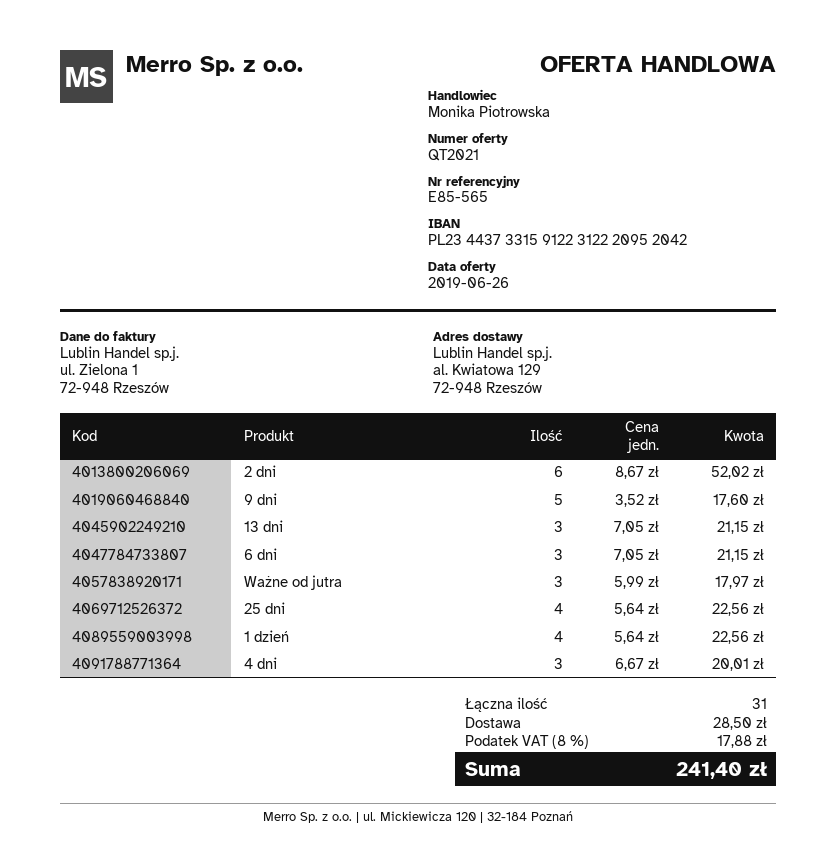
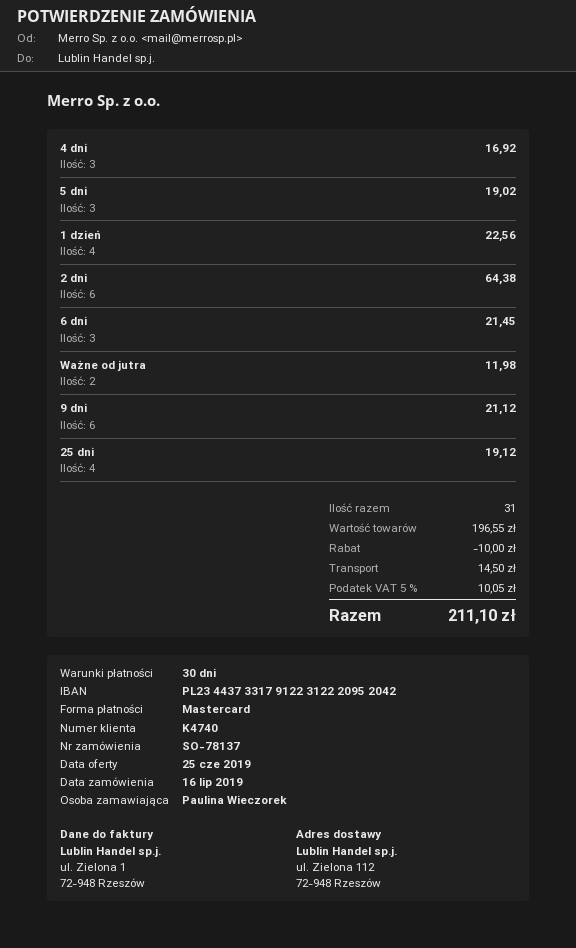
quote date: 2019-06-26 -> 2019-06-25
bank account: PL23443733159122312220952042 -> PL23443733179122312220952042
ship to: al. Kwiatowa 129, 72-948 Rzeszów -> ul. Zielona 112, 72-948 Rzeszów
2 dni: 6 for 52.02 -> 6 for 64.38
9 dni: 5 for 17.60 -> 6 for 21.12
13 dni: 3 for 21.15 -> none
6 dni: 3 for 21.15 -> 3 for 21.45
Ważne od jutra: 3 for 17.97 -> 2 for 11.98
25 dni: 4 for 22.56 -> 4 for 19.12
4 dni: 3 for 20.01 -> 3 for 16.92
5 dni: none -> 3 for 19.02
discount: none -> 10.00
shipping: 28.50 -> 14.50
tax: 8% = 17.88 -> 5% = 10.05
total: 241.40 -> 211.10

